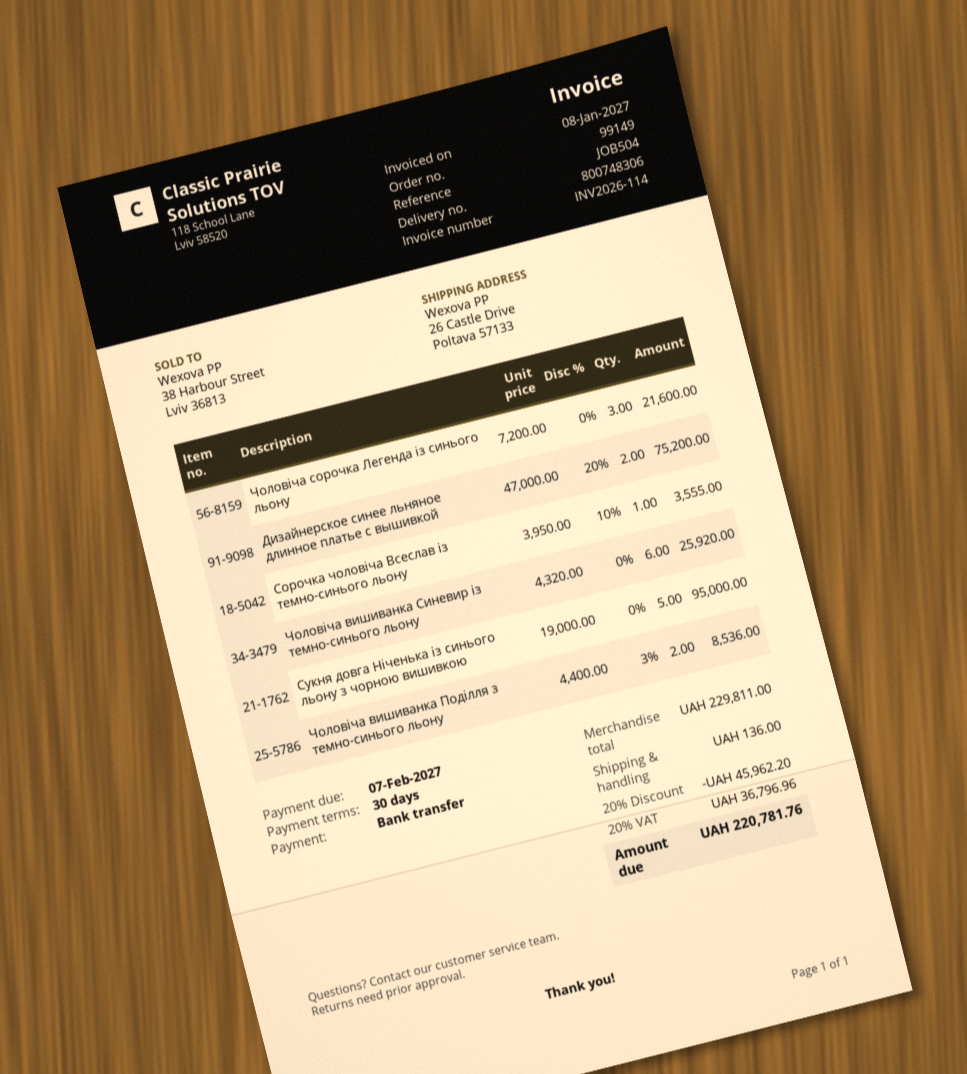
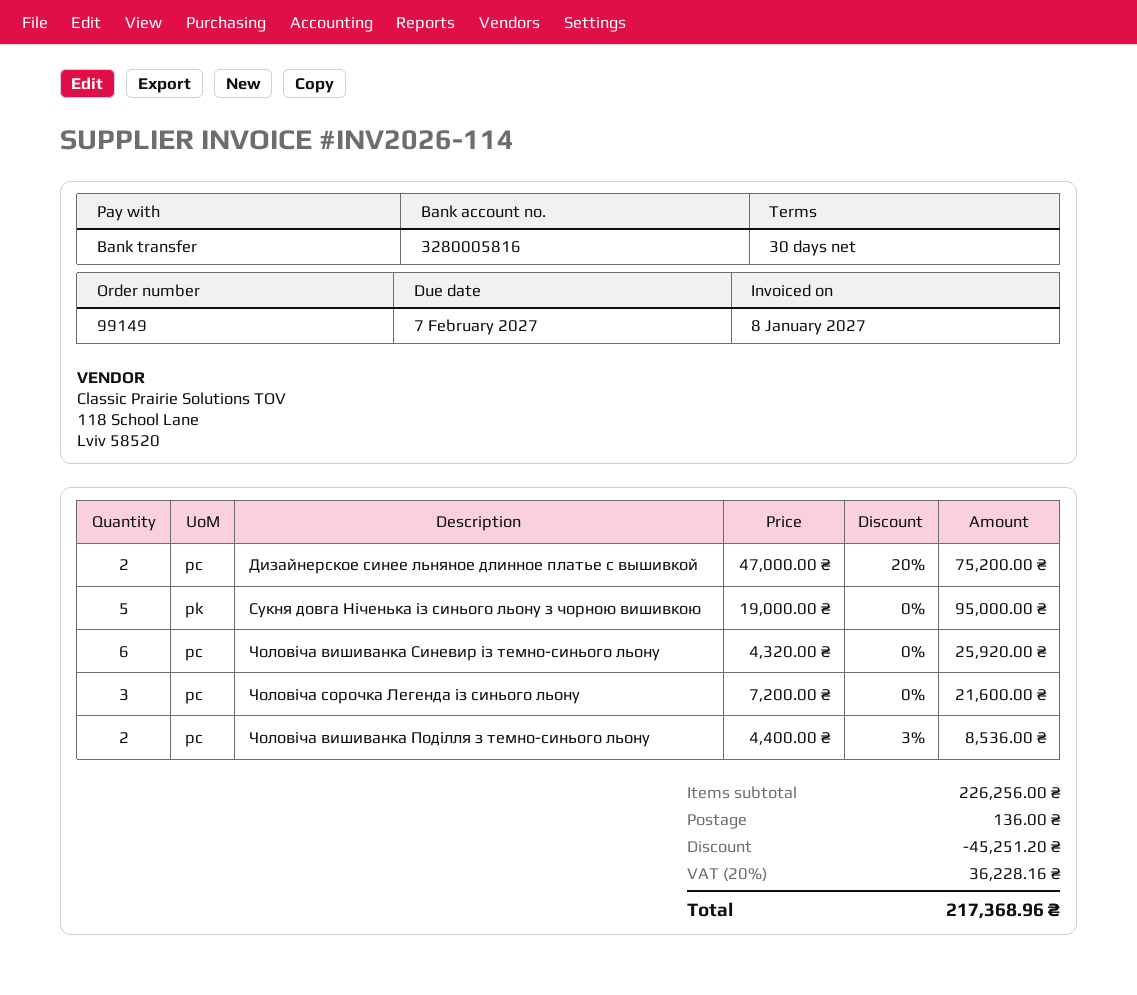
Сорочка чоловіча Всеслав із темно-синього льону: 1 x 3950.00 - 10% = 3555.00 -> none
subtotal: 229811.00 -> 226256.00
discount: 45962.20 -> 45251.20
tax: 20% = 36796.96 -> 20% = 36228.16
total: 220781.76 -> 217368.96

